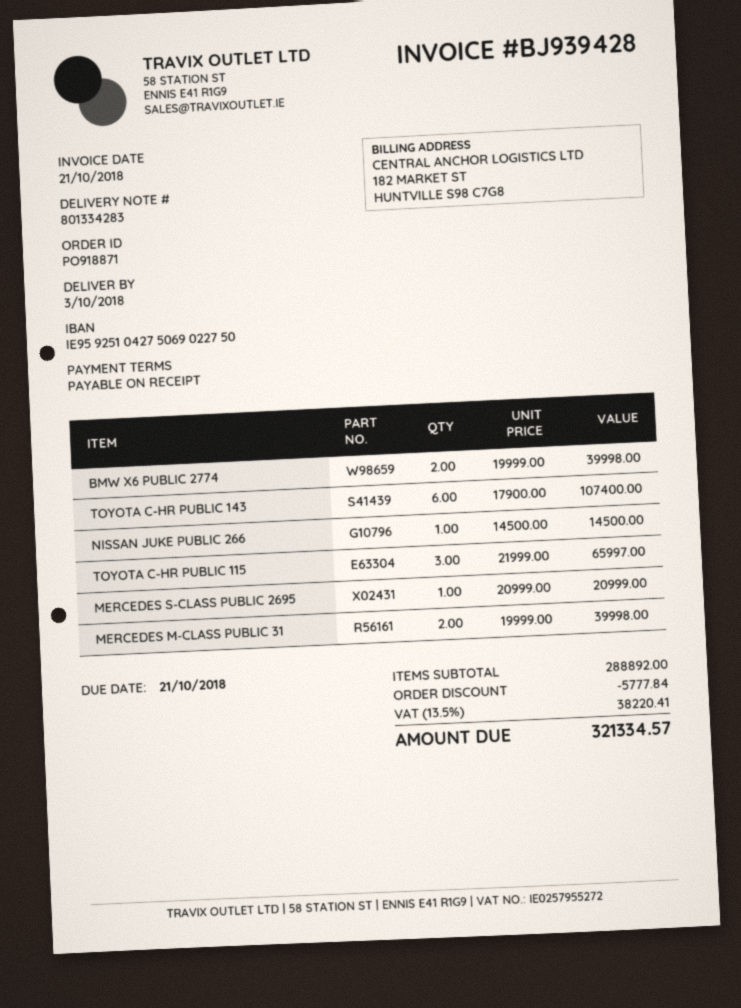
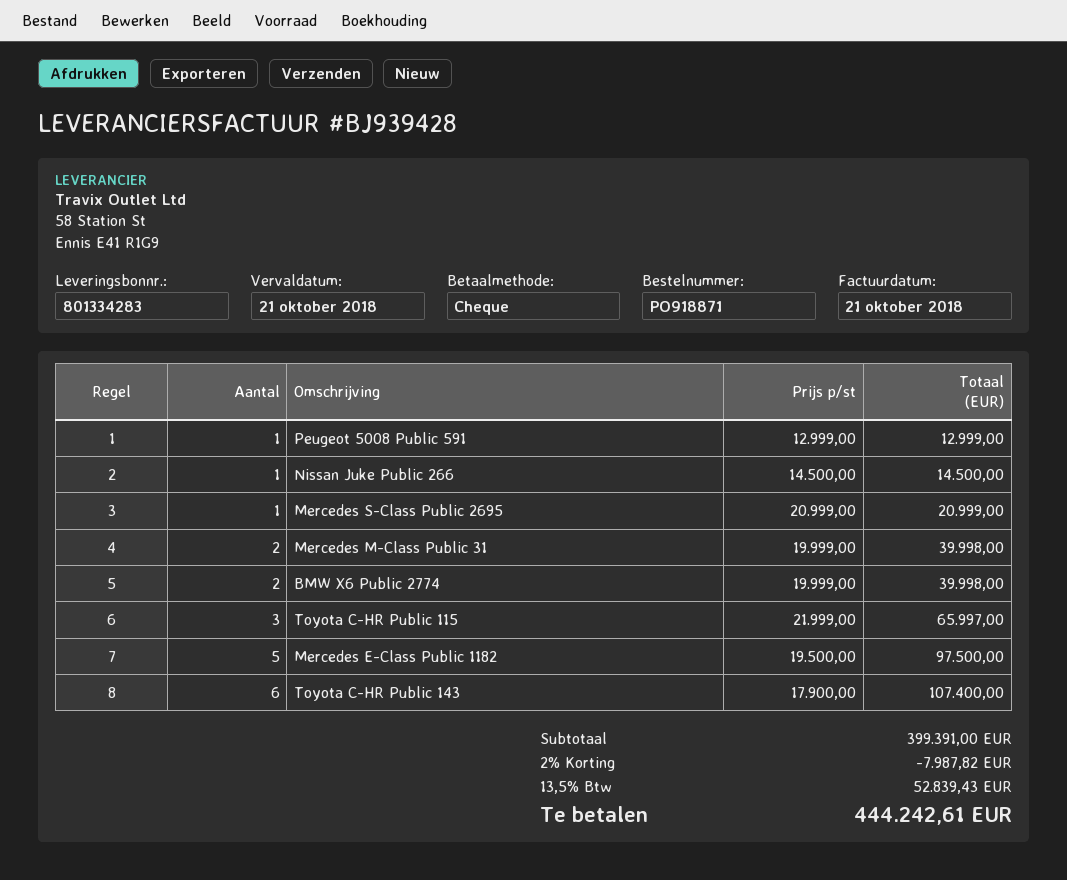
Peugeot 5008 Public 591: none -> 1 x 12999.00 = 12999.00
Mercedes E-Class Public 1182: none -> 5 x 19500.00 = 97500.00
subtotal: 288892.00 -> 399391.00
discount: 5777.84 -> 7987.82
tax: 13.5% = 38220.41 -> 13.5% = 52839.43
total: 321334.57 -> 444242.61

